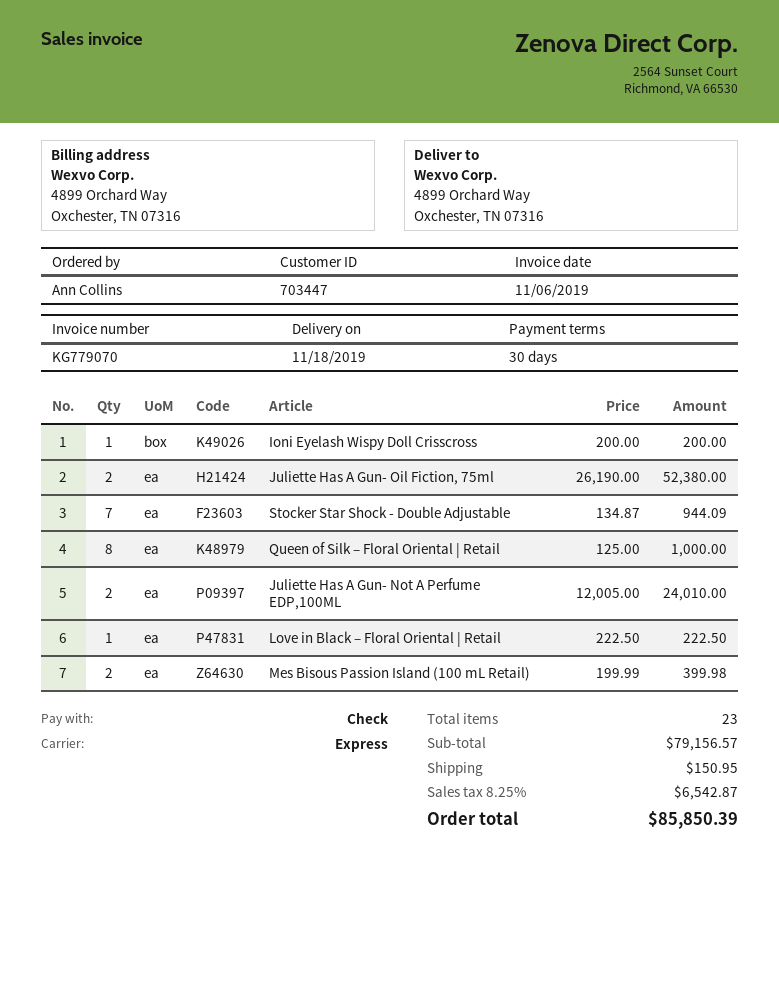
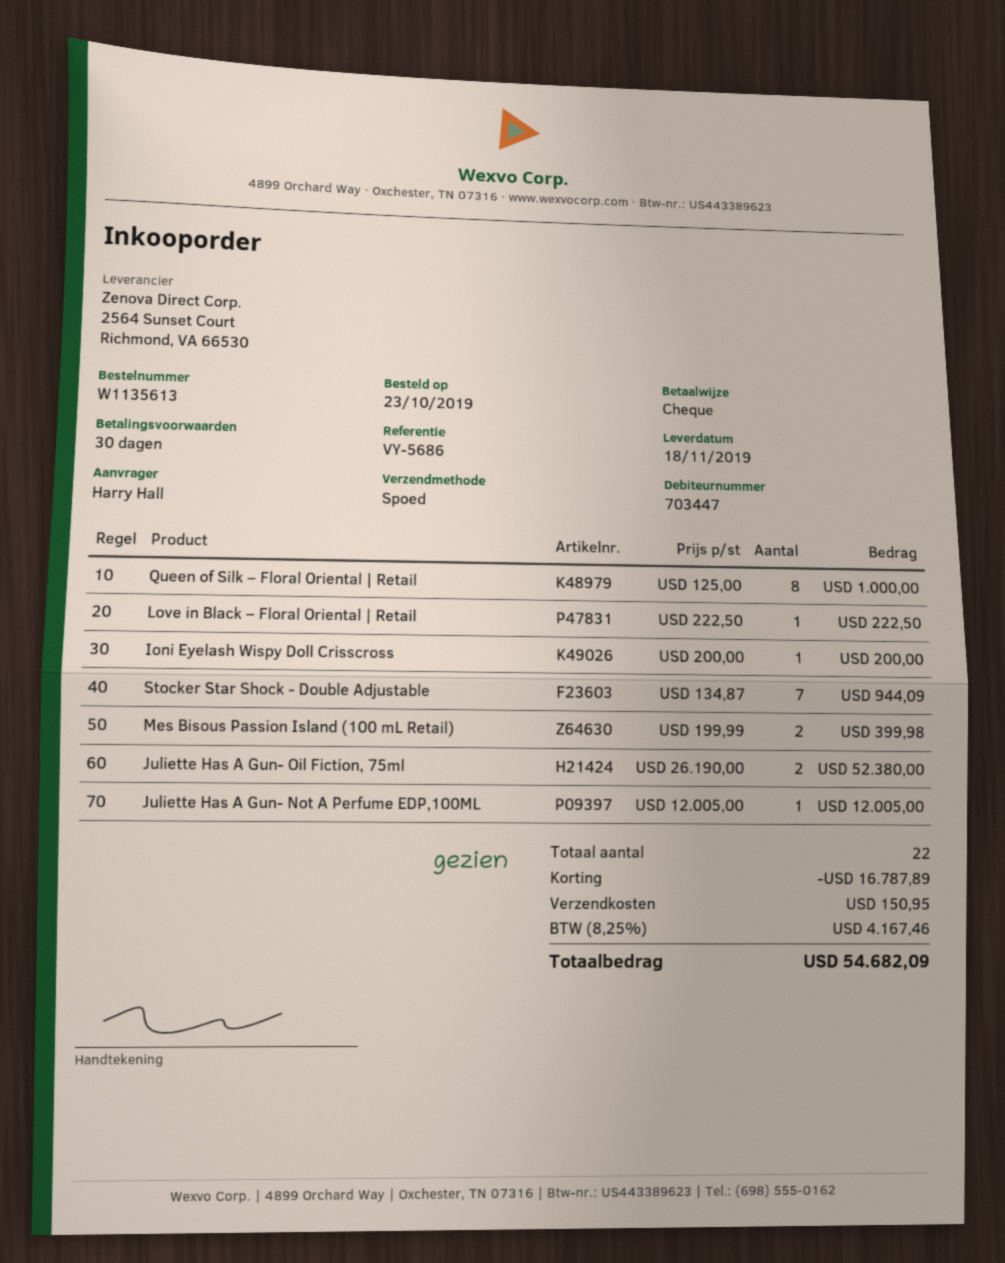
ordered by: Ann Collins -> Harry Hall
Juliette Has A Gun- Not A Perfume EDP,100ML: 2 x 12005.00 = 24010.00 -> 1 x 12005.00 = 12005.00
total quantity: 23 -> 22
discount: none -> 16787.89
tax: 8.25% = 6542.87 -> 8.25% = 4167.46
total: 85850.39 -> 54682.09

